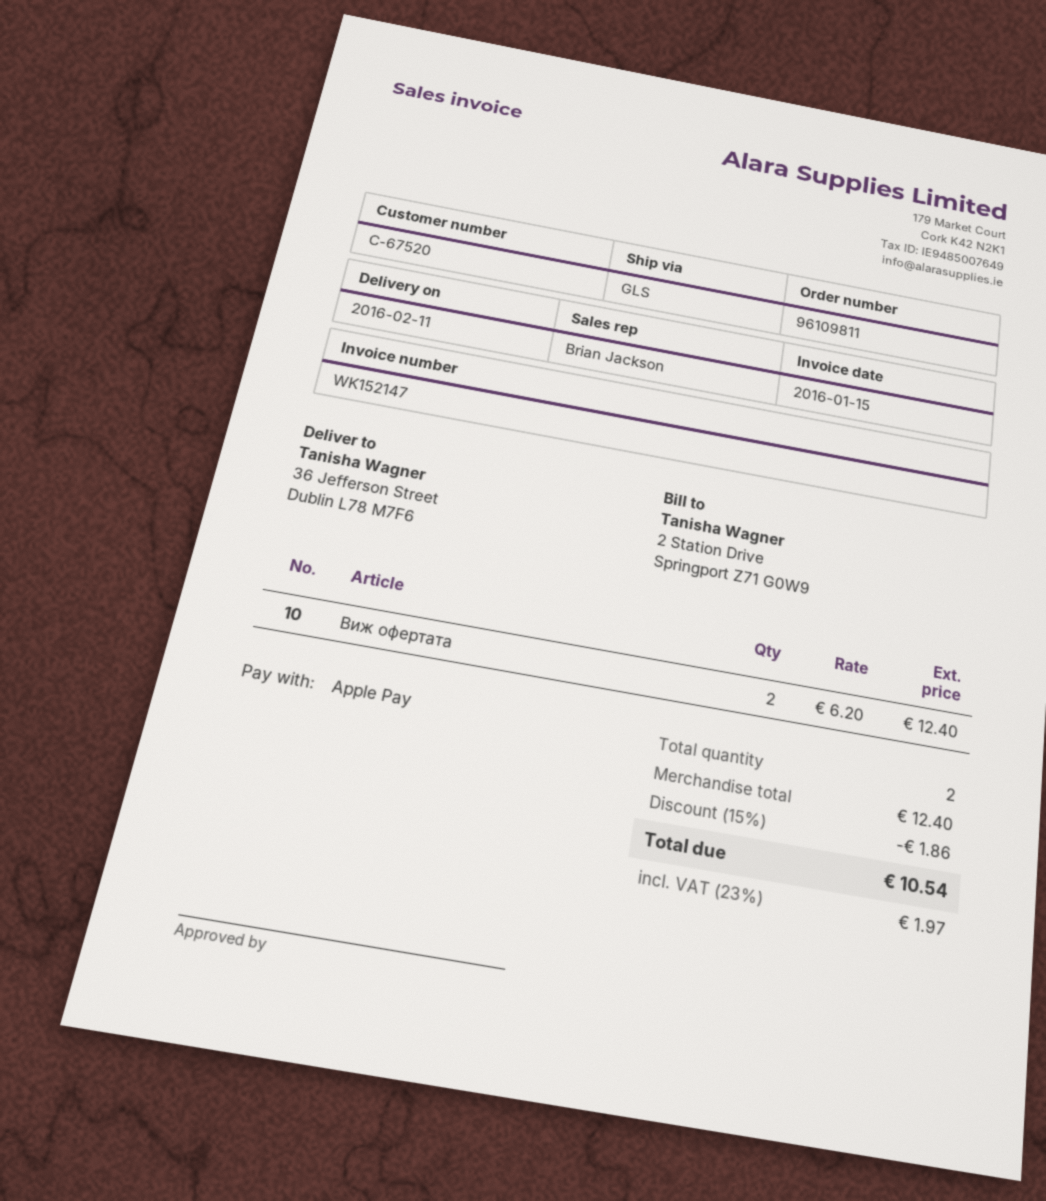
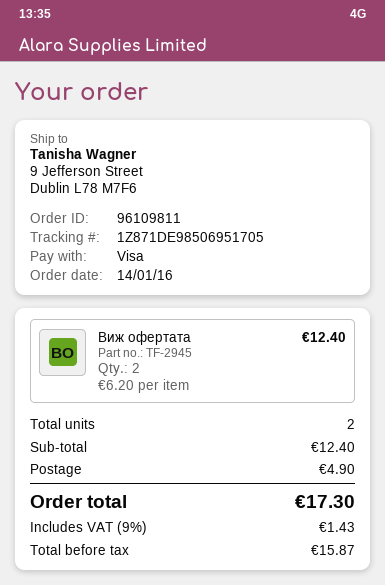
payment method: Apple Pay -> Visa
ship to: 36 Jefferson Street, Dublin L78 M7F6 -> 9 Jefferson Street, Dublin L78 M7F6
discount: 15% = 1.86 -> none
shipping: none -> 4.90
tax: 23% = 1.97 -> 9% = 1.43
total: 10.54 -> 17.30

